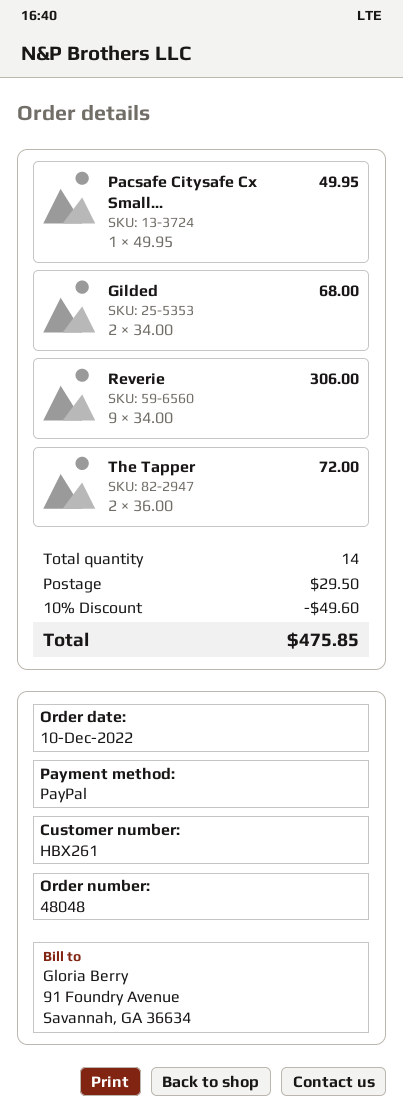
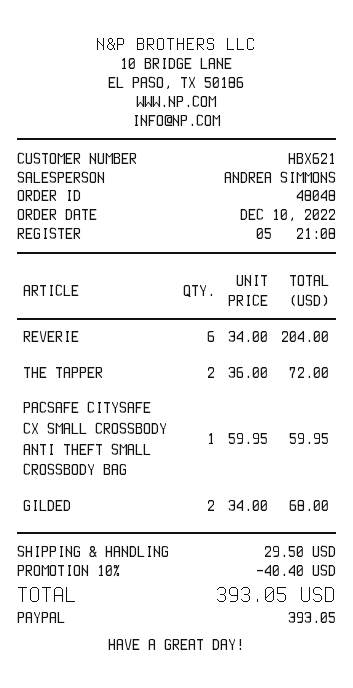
customer number: HBX261 -> HBX621
Pacsafe Citysafe Cx Small...: 1 x 49.95 = 49.95 -> 1 x 59.95 = 59.95
Reverie: 9 x 34.00 = 306.00 -> 6 x 34.00 = 204.00
discount: 10% = 49.60 -> 10% = 40.40
total: 475.85 -> 393.05

